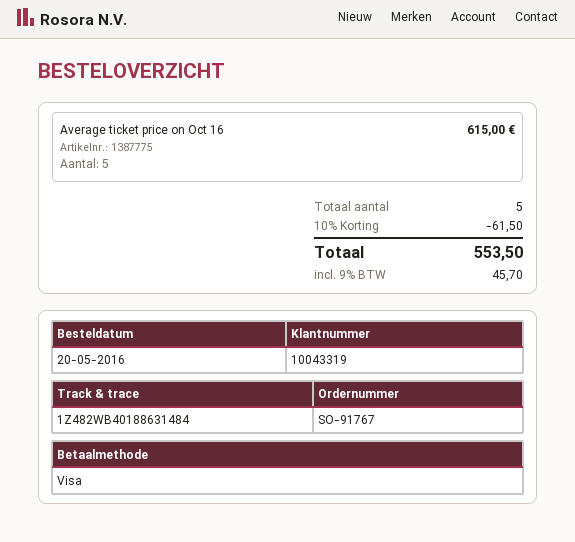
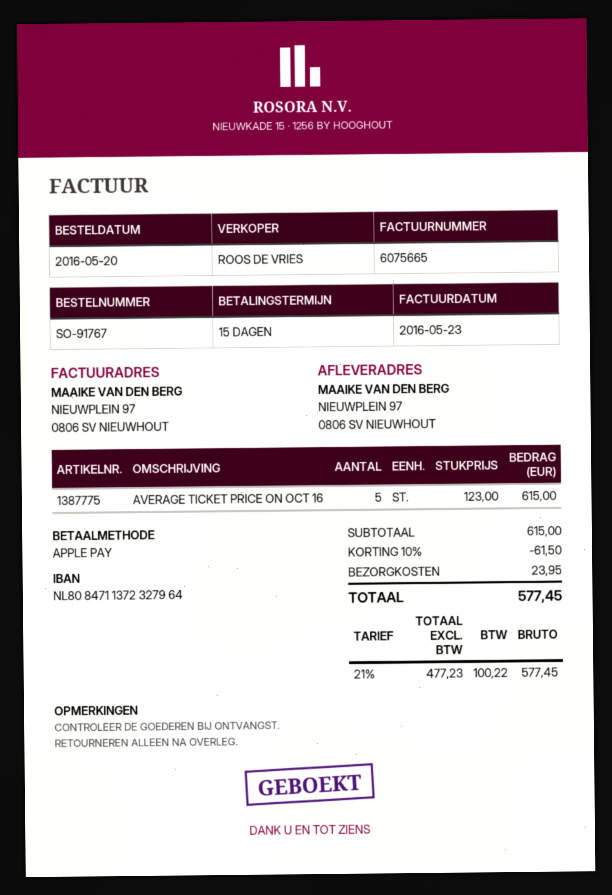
payment method: Visa -> Apple Pay
shipping: none -> 23.95
tax: 9% = 45.70 -> 21% = 100.22
total: 553.50 -> 577.45

